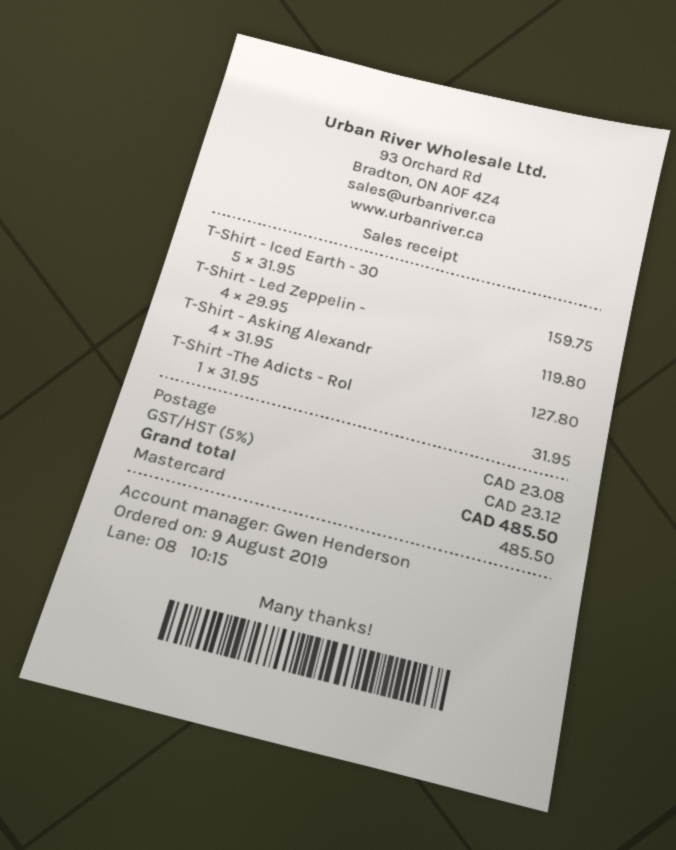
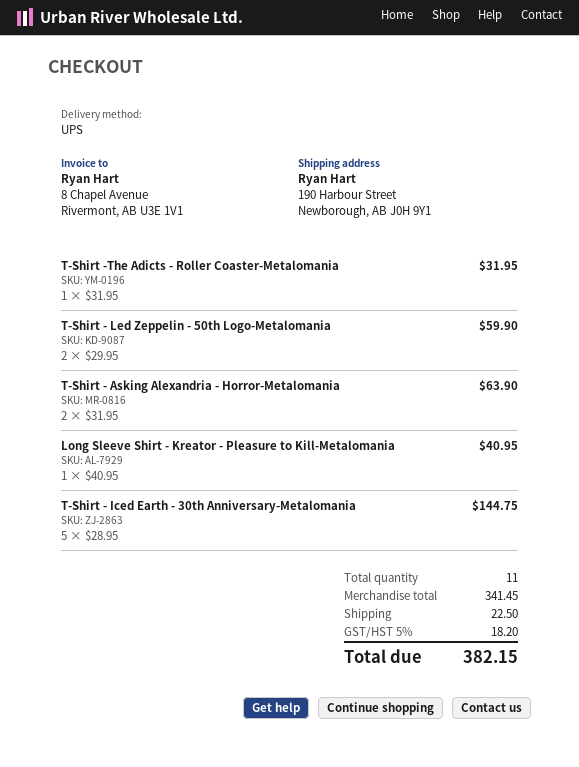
T-Shirt - Iced Earth - 30: 5 x 31.95 = 159.75 -> 5 x 28.95 = 144.75
T-Shirt - Led Zeppelin -: 4 x 29.95 = 119.80 -> 2 x 29.95 = 59.90
T-Shirt - Asking Alexandr: 4 x 31.95 = 127.80 -> 2 x 31.95 = 63.90
Long Sleeve Shirt - Kreator - Pleasure to Kill-Metalomania: none -> 1 x 40.95 = 40.95
shipping: 23.08 -> 22.50
tax: 5% = 23.12 -> 5% = 18.20
total: 485.50 -> 382.15

